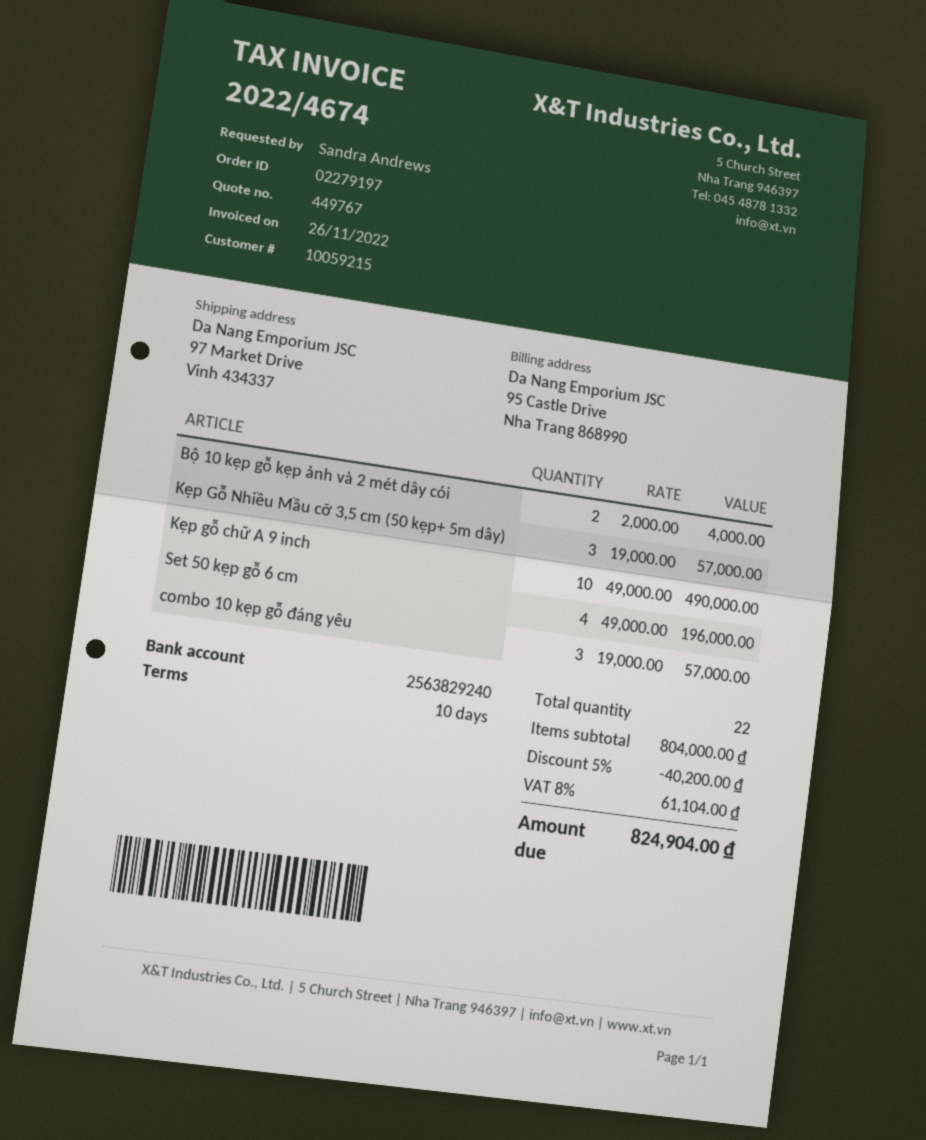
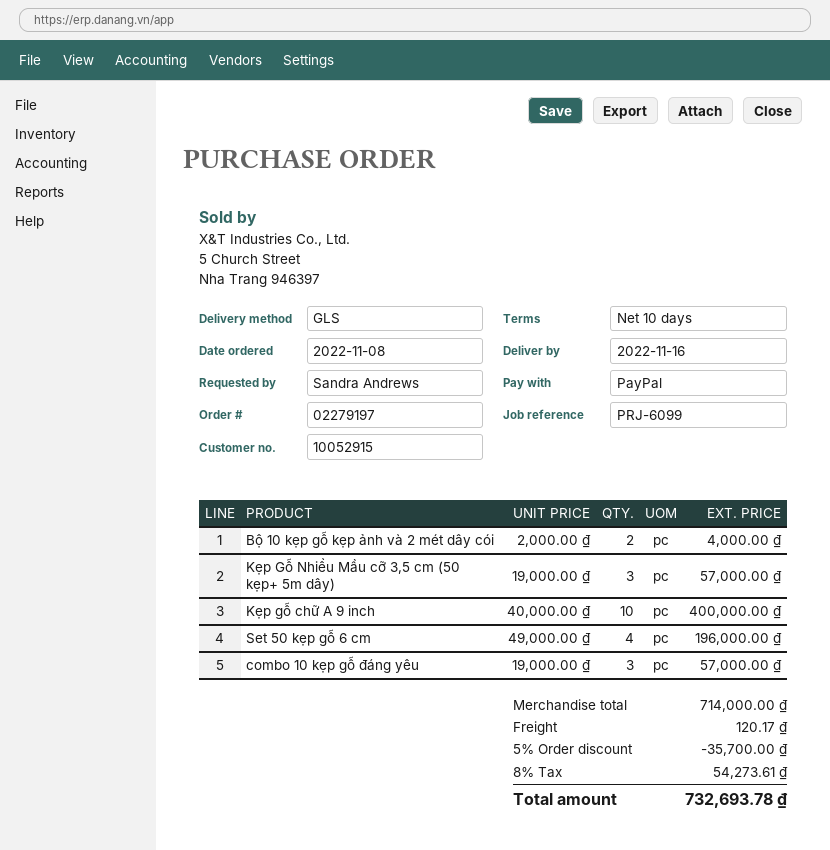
customer number: 10059215 -> 10052915
Kẹp gỗ chữ A 9 inch: 10 x 49000.00 = 490000.00 -> 10 x 40000.00 = 400000.00
subtotal: 804000.00 -> 714000.00
discount: 5% = 40200.00 -> 5% = 35700.00
shipping: none -> 120.17
tax: 8% = 61104.00 -> 8% = 54273.61
total: 824904.00 -> 732693.78

